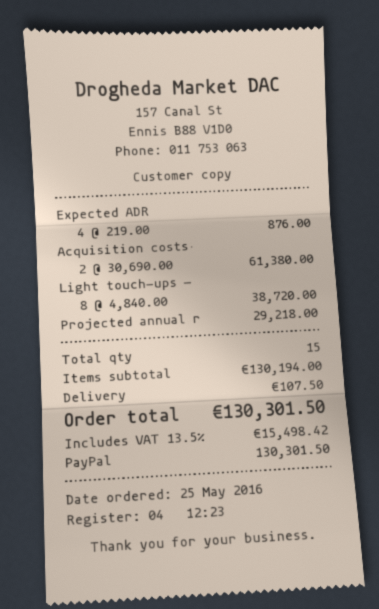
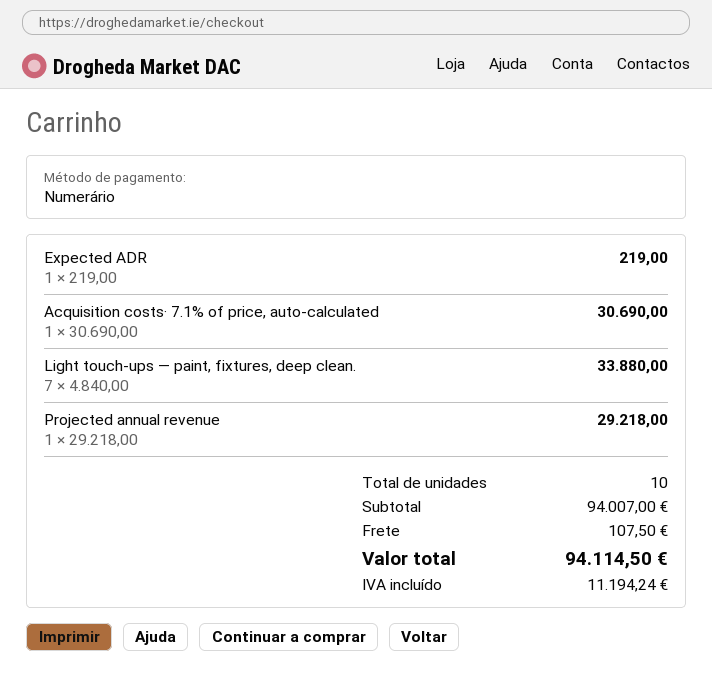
payment method: PayPal -> cash
Expected ADR: 4 x 219.00 = 876.00 -> 1 x 219.00 = 219.00
Acquisition costs·: 2 x 30690.00 = 61380.00 -> 1 x 30690.00 = 30690.00
Light touch-ups —: 8 x 4840.00 = 38720.00 -> 7 x 4840.00 = 33880.00
total quantity: 15 -> 10
subtotal: 130194.00 -> 94007.00
tax: 15498.42 -> 11194.24
total: 130301.50 -> 94114.50

